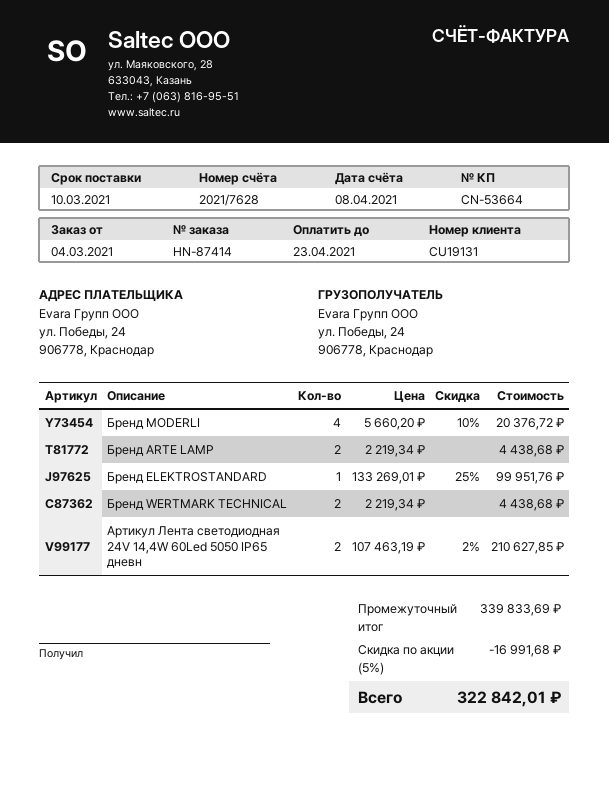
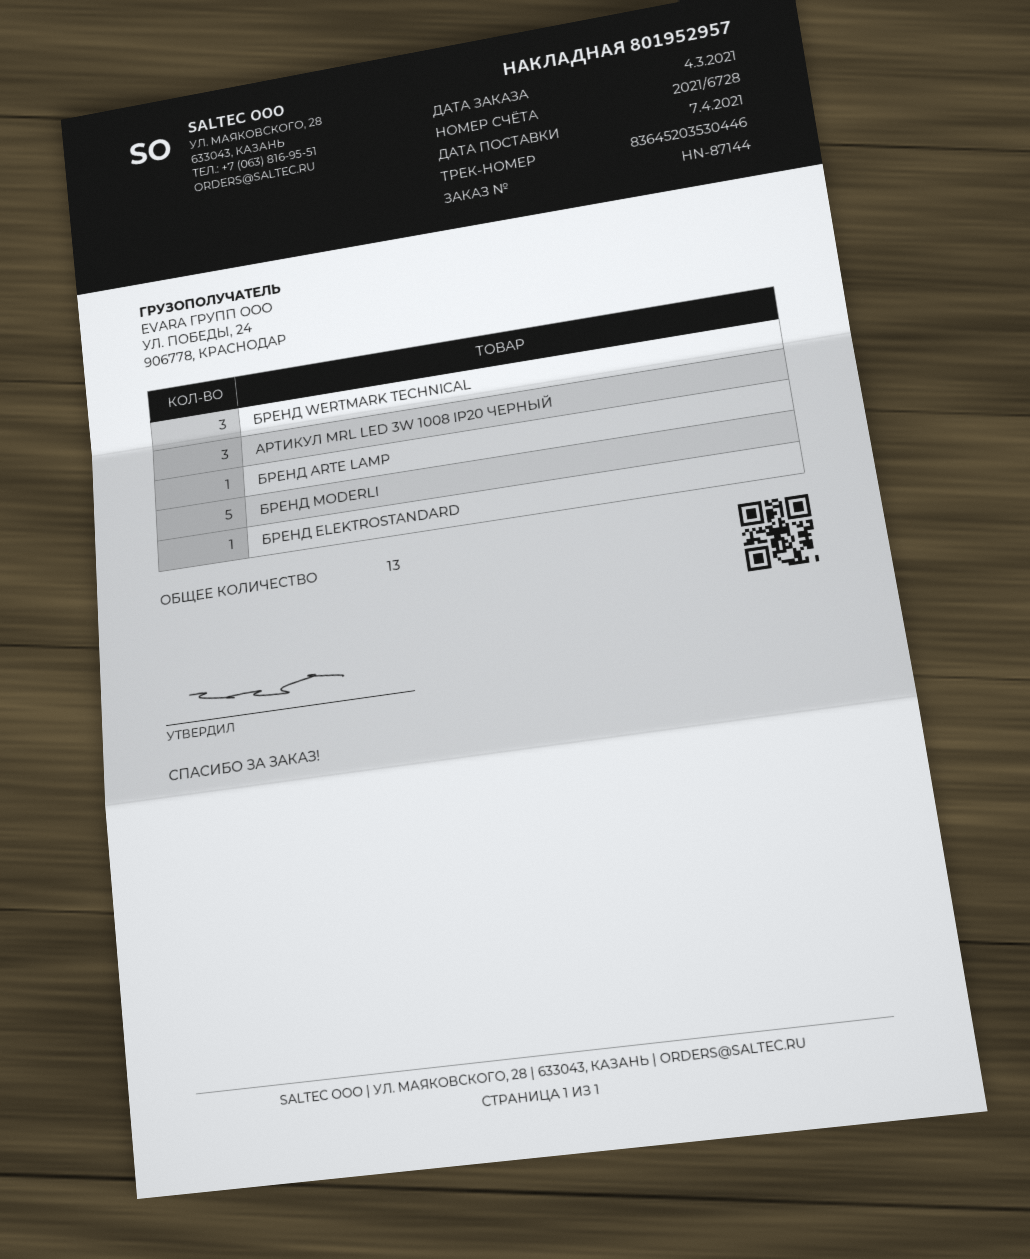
order number: HN-87414 -> HN-87144
delivery date: 2021-03-10 -> 2021-04-07
invoice number: 2021/7628 -> 2021/6728
Бренд MODERLI: 4 -> 5
Бренд ARTE LAMP: 2 -> 1
Бренд WERTMARK TECHNICAL: 2 -> 3
Артикул Лента светодиодная 24V 14,4W 60Led 5050 IP65 дневн: 2 -> none
АРТИКУЛ MRL LED 3W 1008 IP20 ЧЕРНЫЙ: none -> 3

